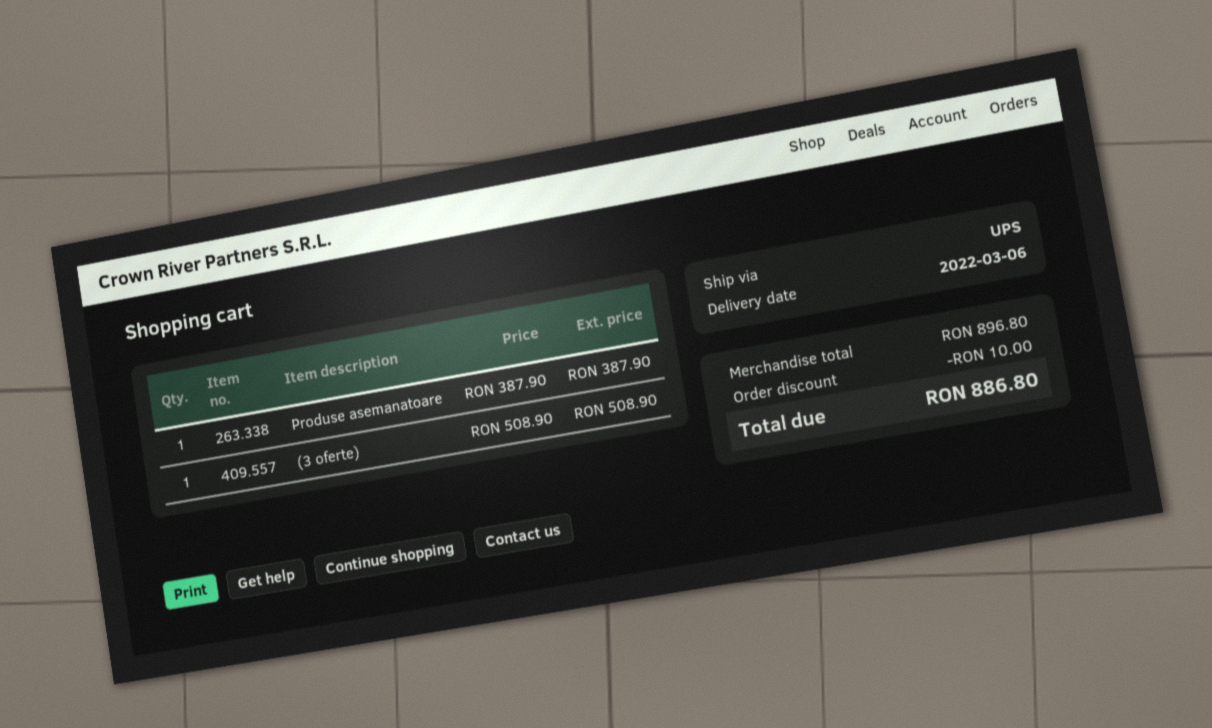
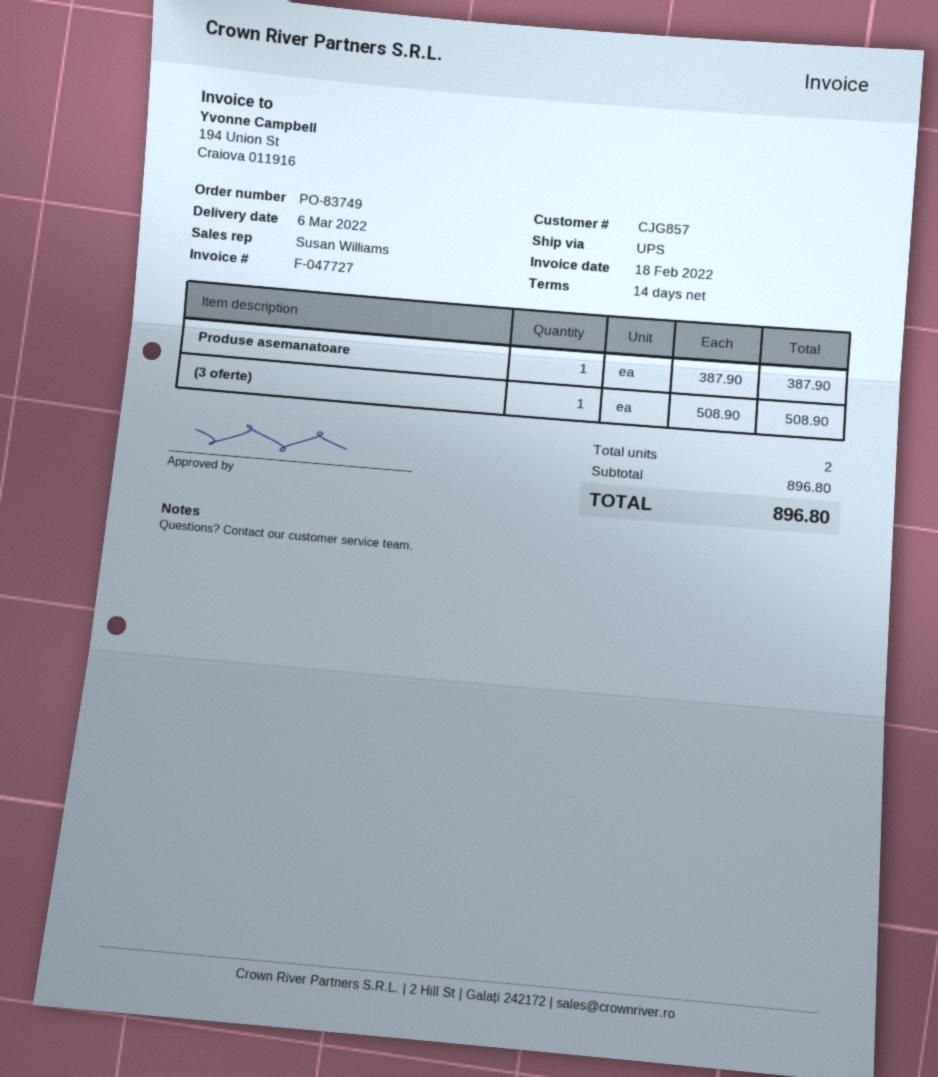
discount: 10.00 -> none
total: 886.80 -> 896.80

